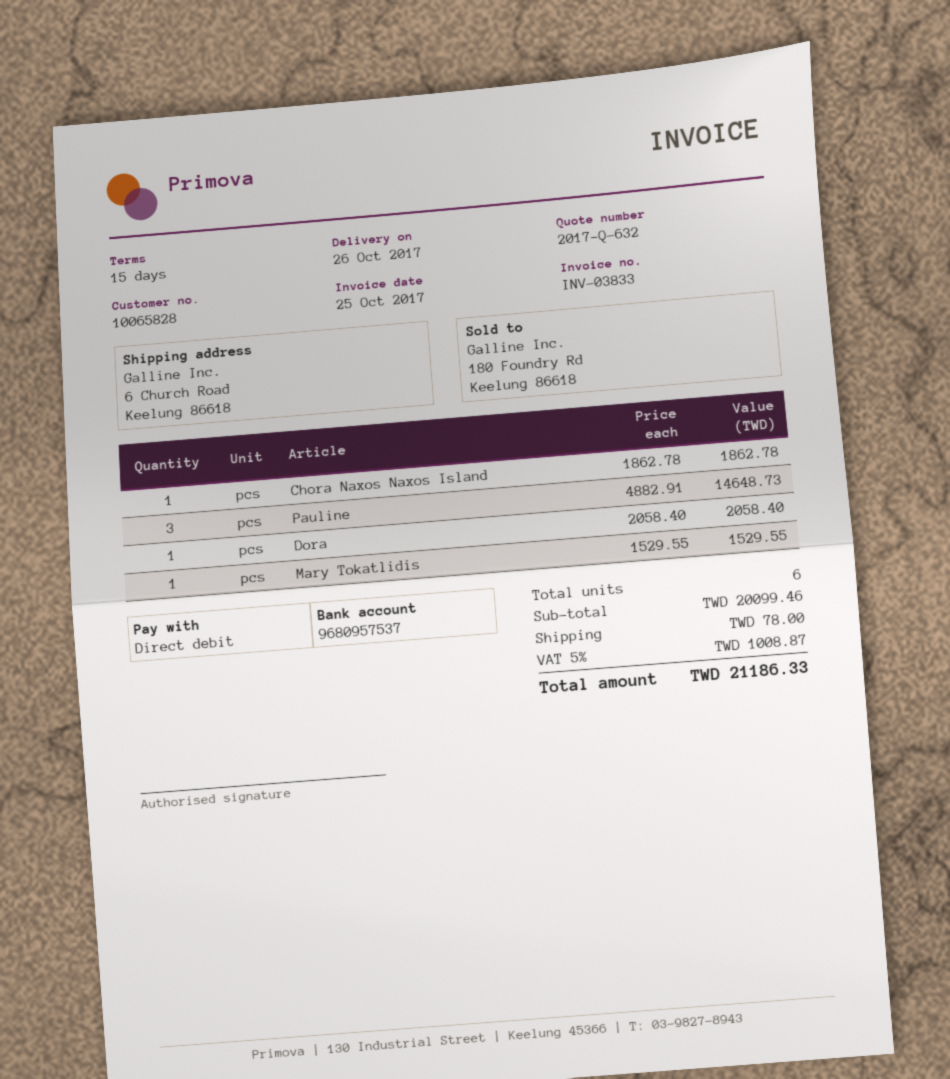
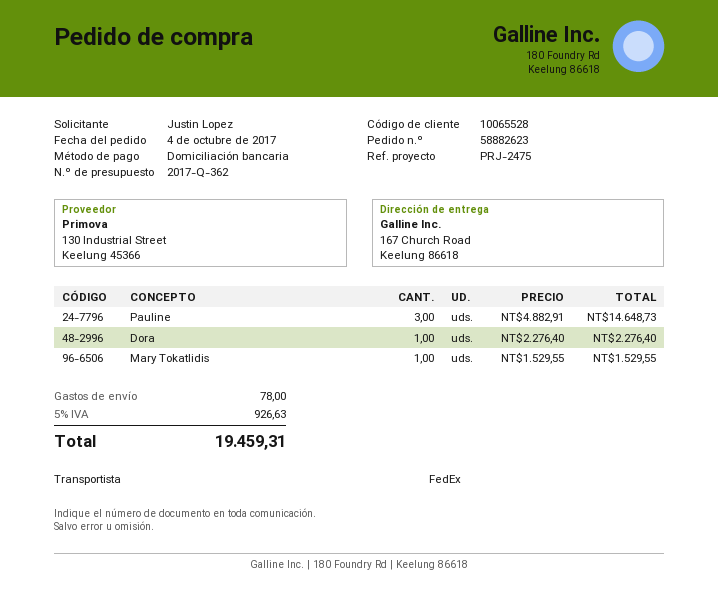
quote number: 2017-Q-632 -> 2017-Q-362
customer number: 10065828 -> 10065528
ship to: 6 Church Road, Keelung 86618 -> 167 Church Road, Keelung 86618
Chora Naxos Naxos Island: 1 x 1862.78 = 1862.78 -> none
Dora: 1 x 2058.40 = 2058.40 -> 1 x 2276.40 = 2276.40
tax: 5% = 1008.87 -> 5% = 926.63
total: 21186.33 -> 19459.31

